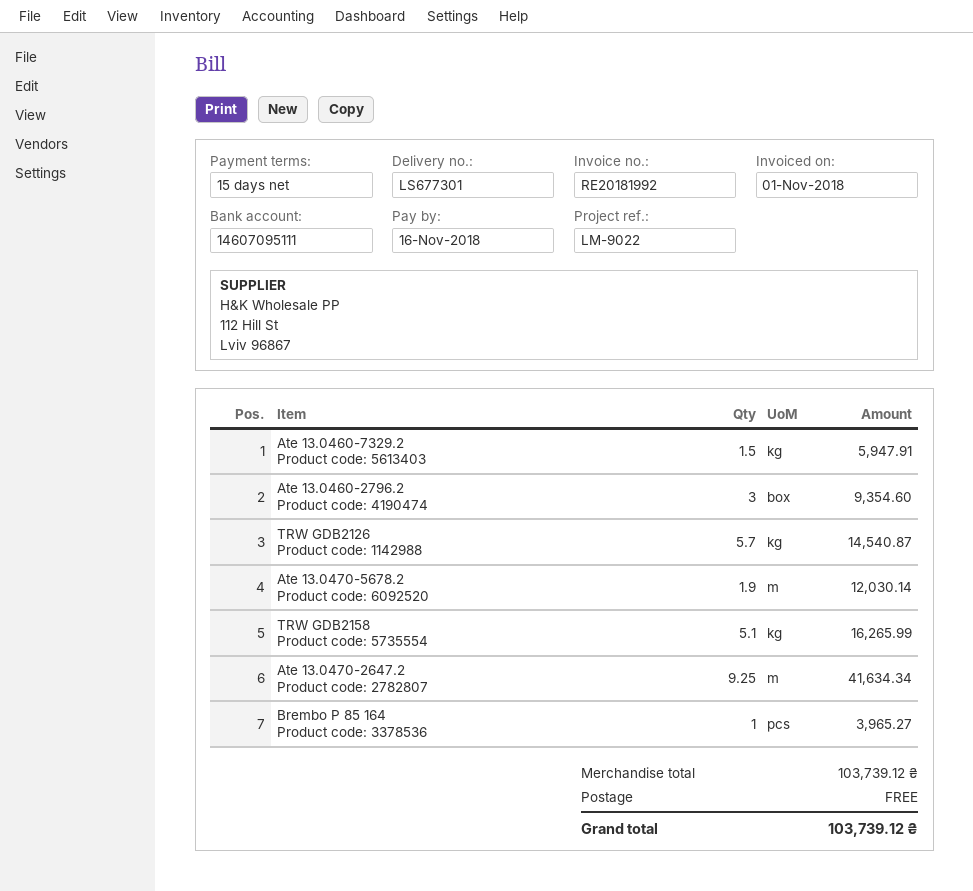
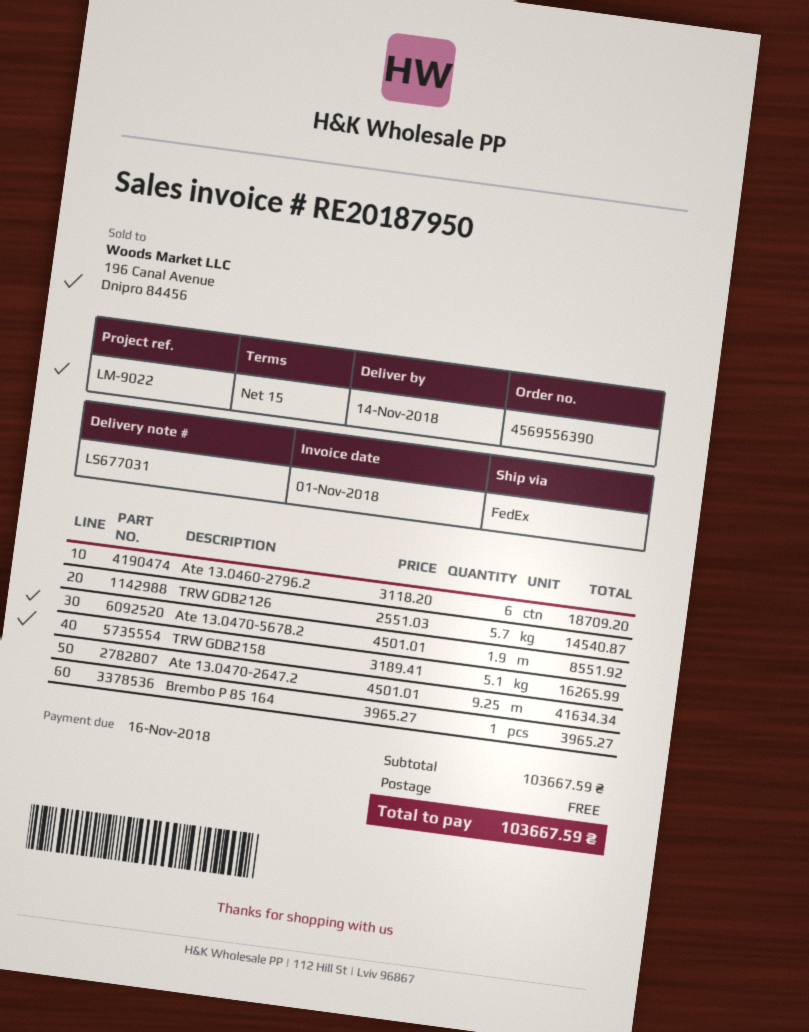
delivery note number: LS677301 -> LS677031
invoice number: RE20181992 -> RE20187950
Ate 13.0460-7329.2: 1.5 for 5947.91 -> none
Ate 13.0460-2796.2: 3 for 9354.60 -> 6 for 18709.20
Ate 13.0470-5678.2: 1.9 for 12030.14 -> 1.9 for 8551.92
subtotal: 103739.12 -> 103667.59
total: 103739.12 -> 103667.59

